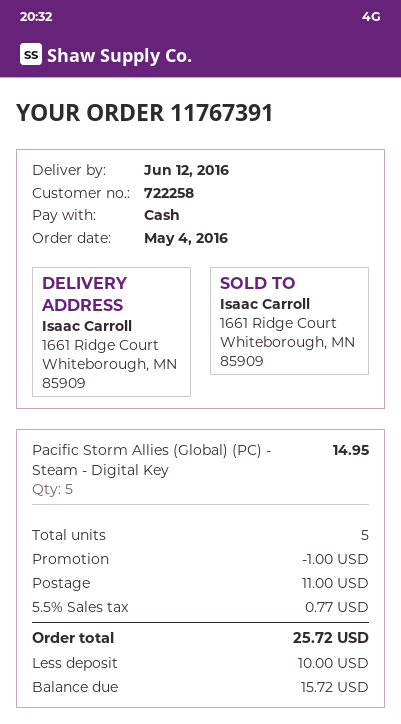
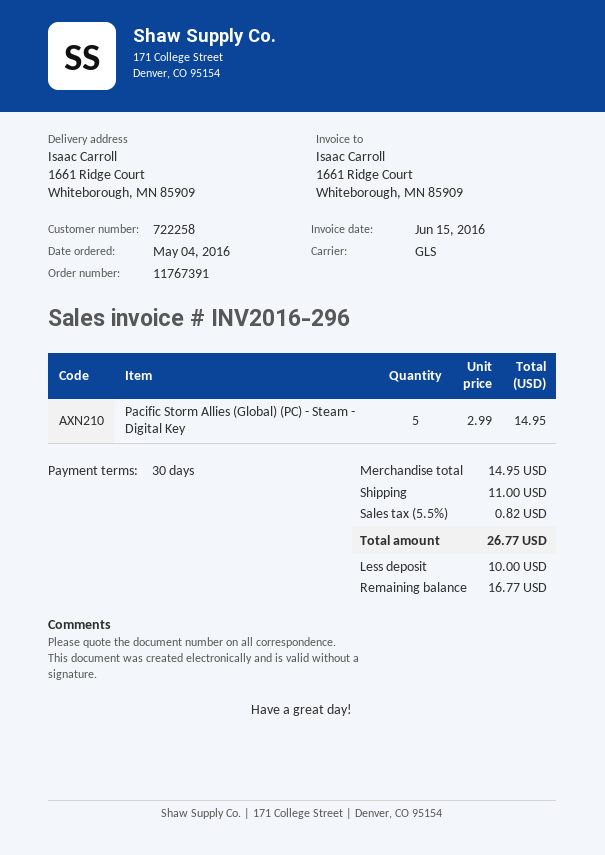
discount: 1.00 -> none
tax: 5.5% = 0.77 -> 5.5% = 0.82
total: 25.72 -> 26.77
balance: 15.72 -> 16.77

